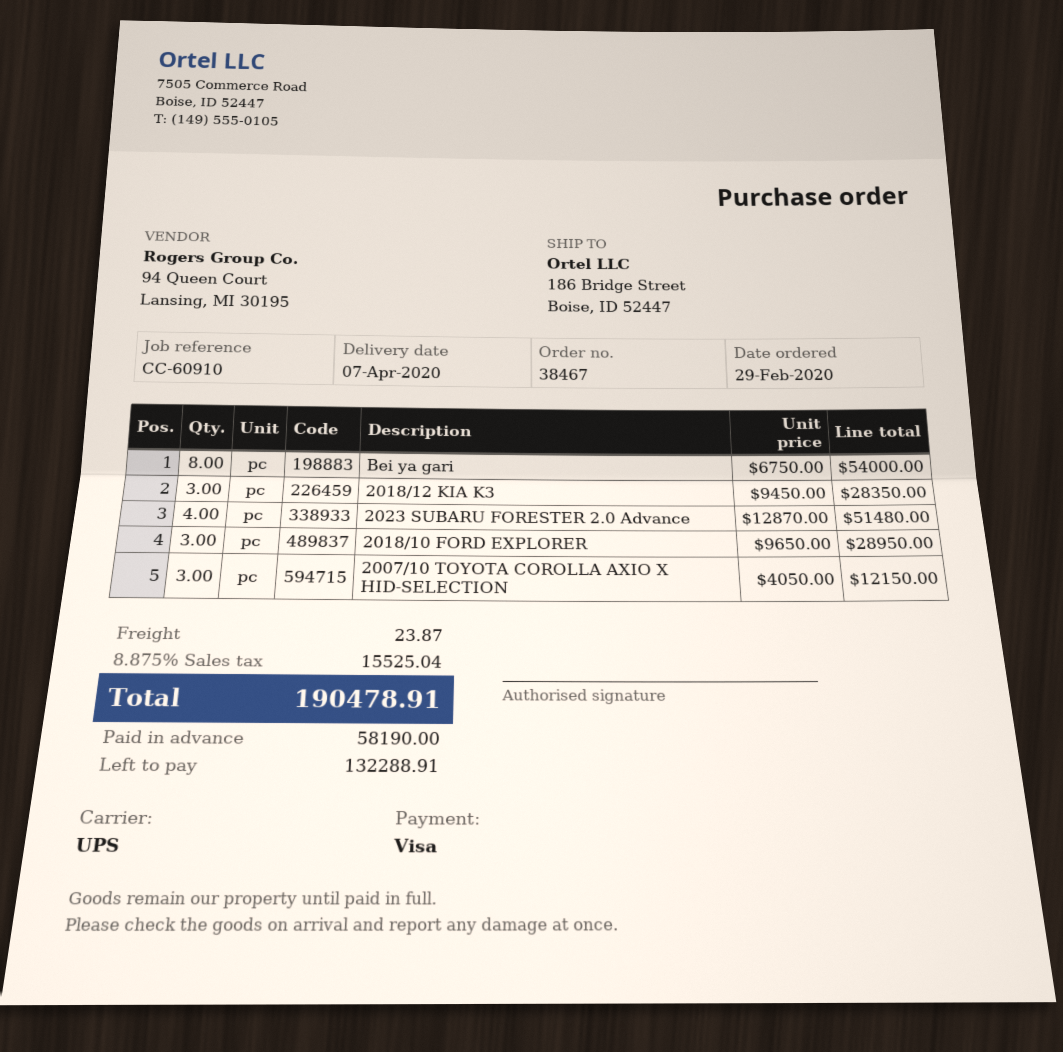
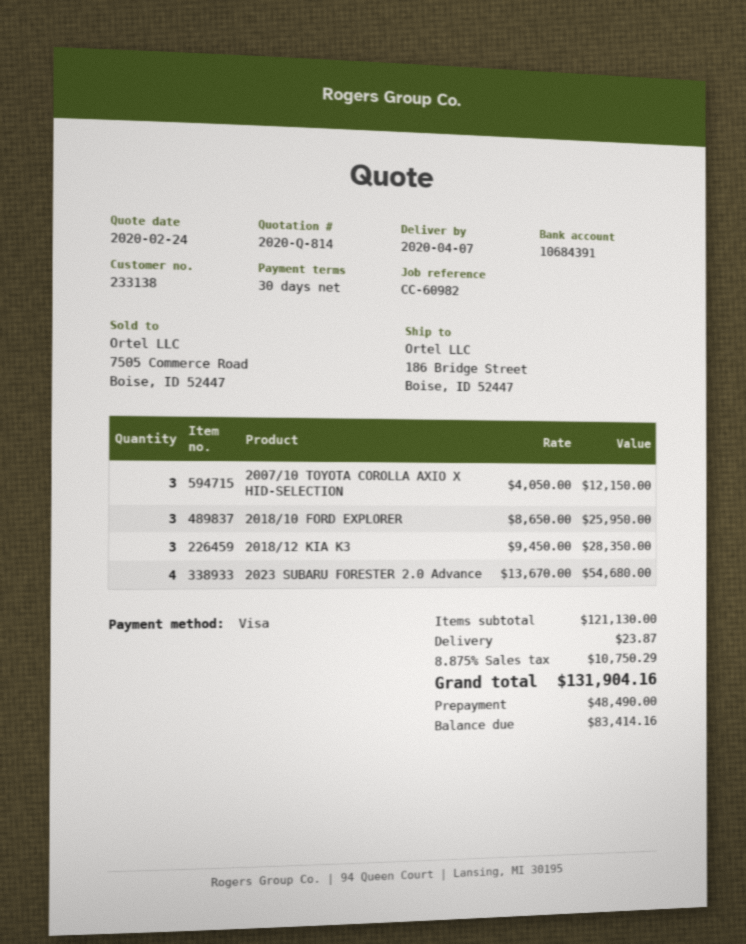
reference: CC-60910 -> CC-60982
Bei ya gari: 8 x 6750.00 = 54000.00 -> none
2023 SUBARU FORESTER 2.0 Advance: 4 x 12870.00 = 51480.00 -> 4 x 13670.00 = 54680.00
2018/10 FORD EXPLORER: 3 x 9650.00 = 28950.00 -> 3 x 8650.00 = 25950.00
tax: 8.875% = 15525.04 -> 8.875% = 10750.29
total: 190478.91 -> 131904.16
deposit: 58190.00 -> 48490.00
balance: 132288.91 -> 83414.16

